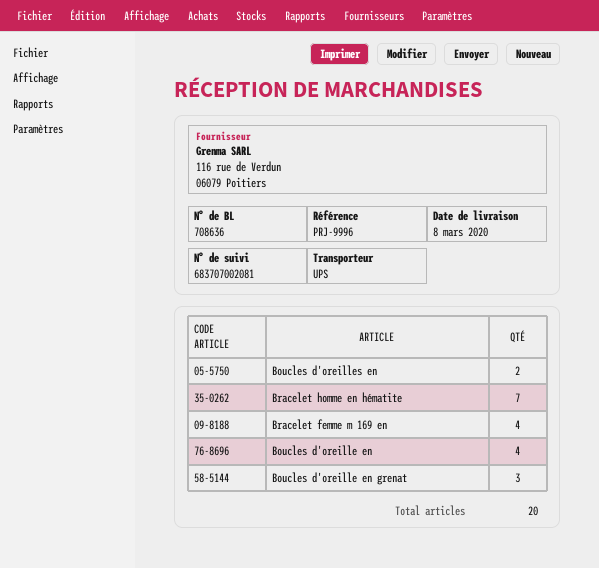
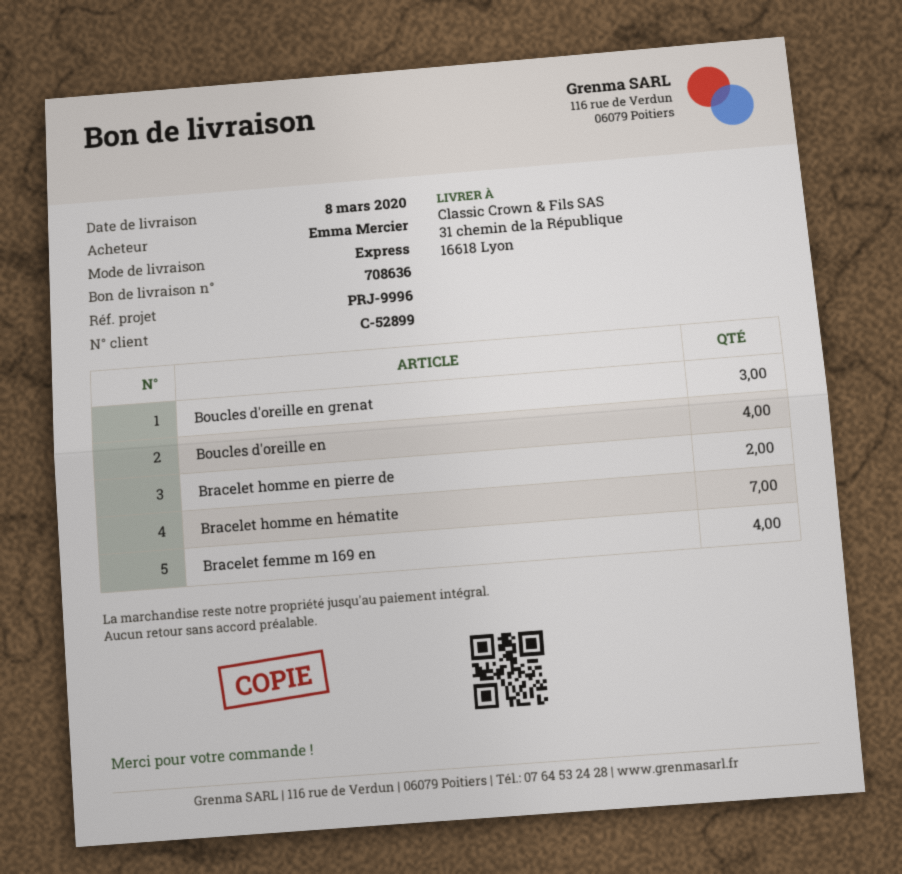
shipping method: UPS -> express
Boucles d'oreilles en: 2 -> none
Bracelet homme en pierre de: none -> 2

